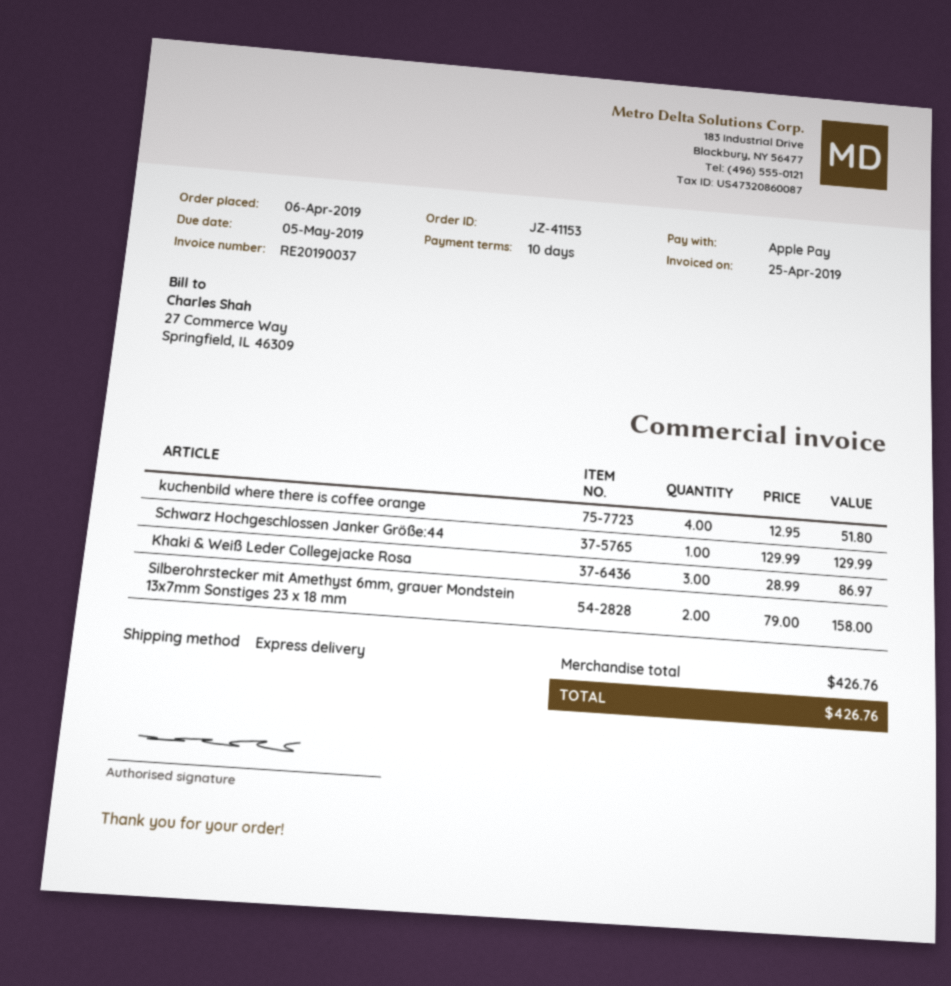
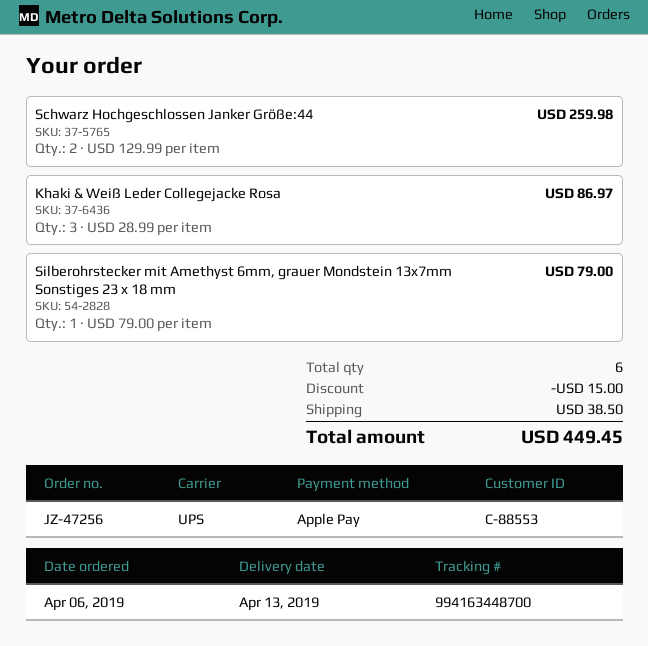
order number: JZ-41153 -> JZ-47256
shipping method: express -> UPS
kuchenbild where there is coffee orange: 4 x 12.95 = 51.80 -> none
Schwarz Hochgeschlossen Janker Größe:44: 1 x 129.99 = 129.99 -> 2 x 129.99 = 259.98
Silberohrstecker mit Amethyst 6mm, grauer Mondstein 13x7mm Sonstiges 23 x 18 mm: 2 x 79.00 = 158.00 -> 1 x 79.00 = 79.00
discount: none -> 15.00
shipping: none -> 38.50
total: 426.76 -> 449.45

